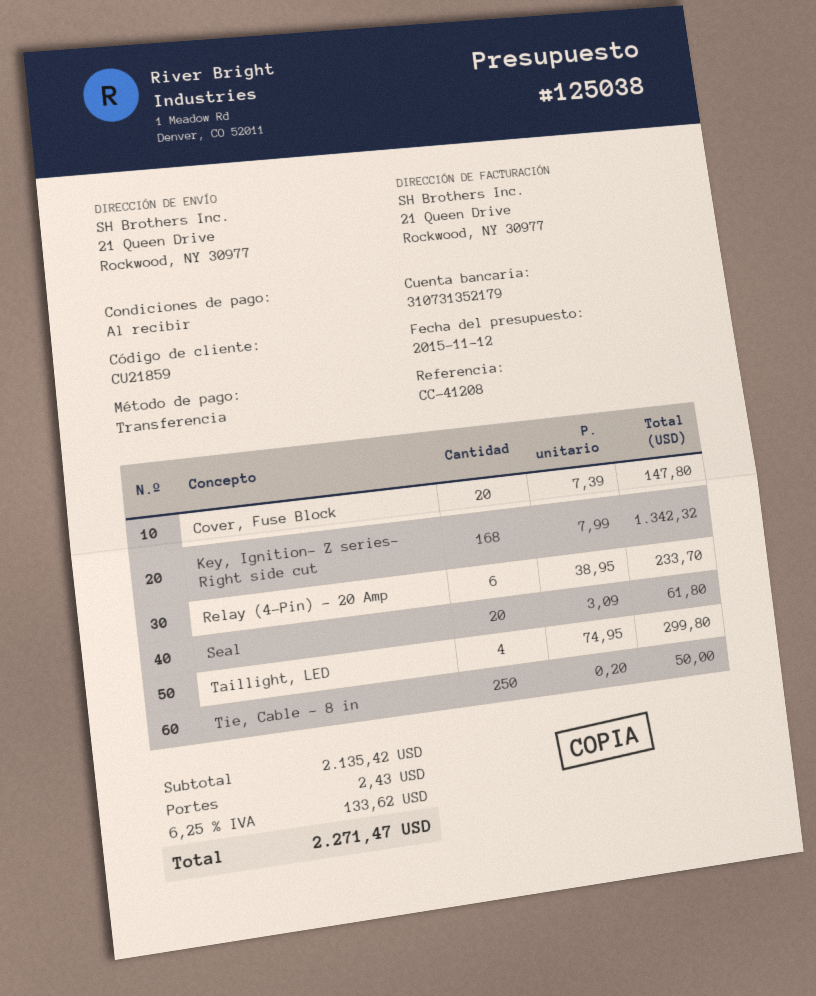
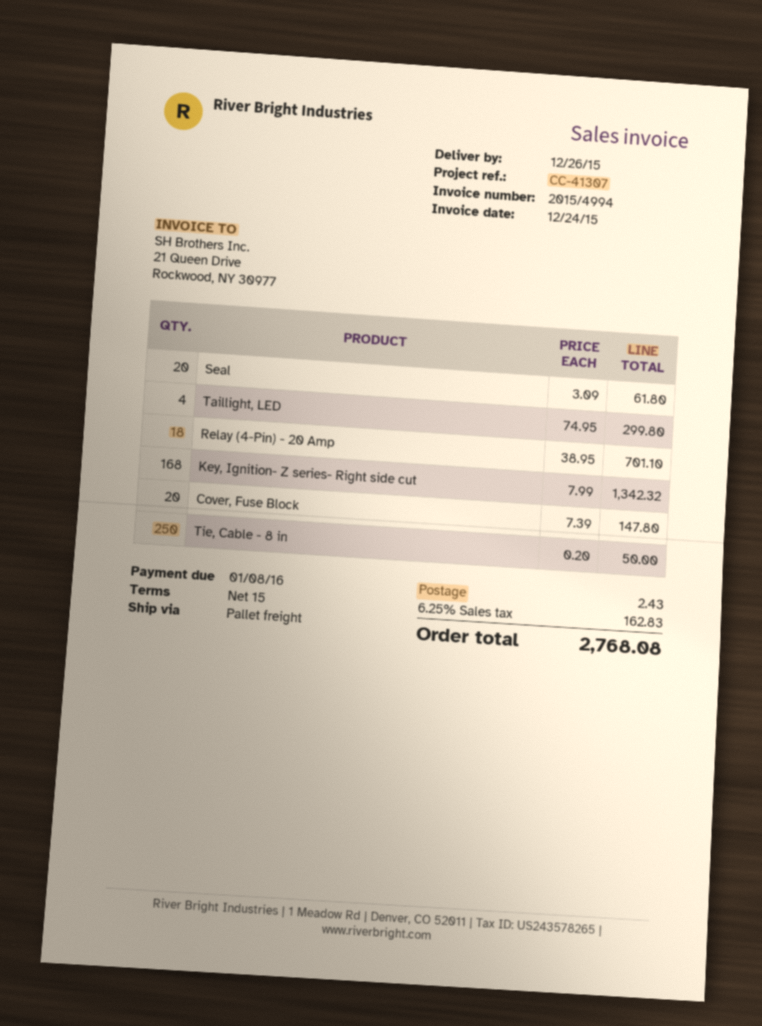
payment terms: on receipt -> 15 days
reference: CC-41208 -> CC-41307
Relay (4-Pin) - 20 Amp: 6 x 38.95 = 233.70 -> 18 x 38.95 = 701.10
tax: 6.25% = 133.62 -> 6.25% = 162.83
total: 2271.47 -> 2768.08

